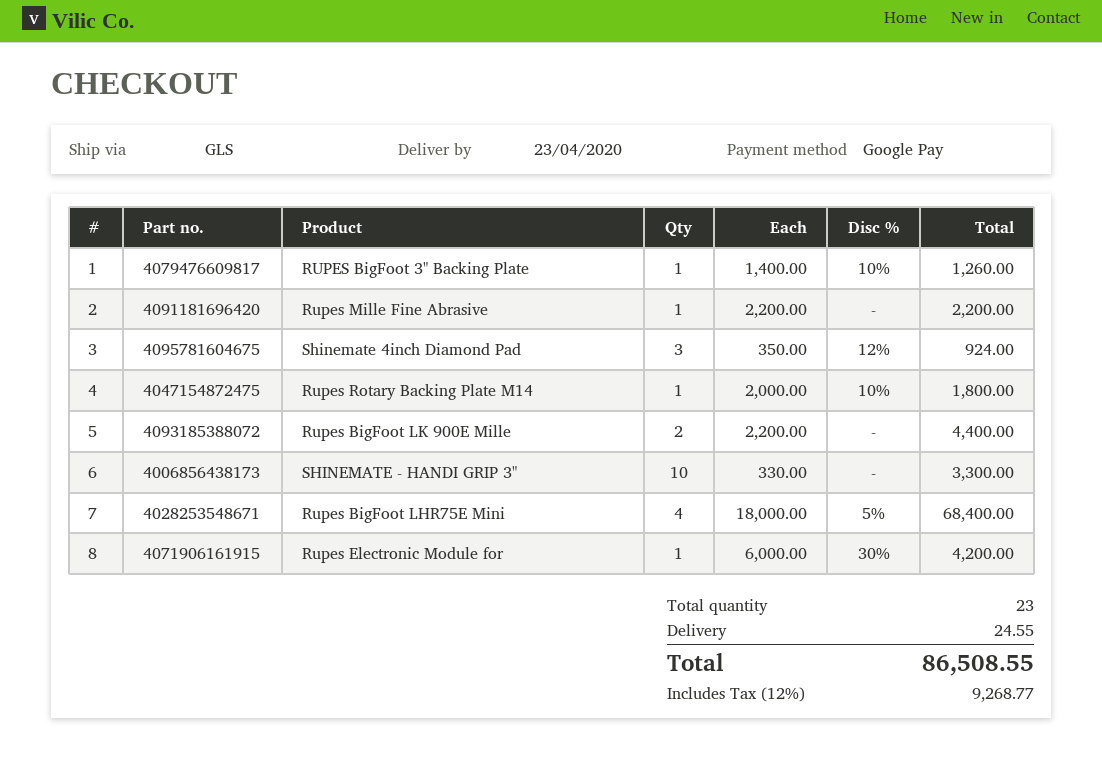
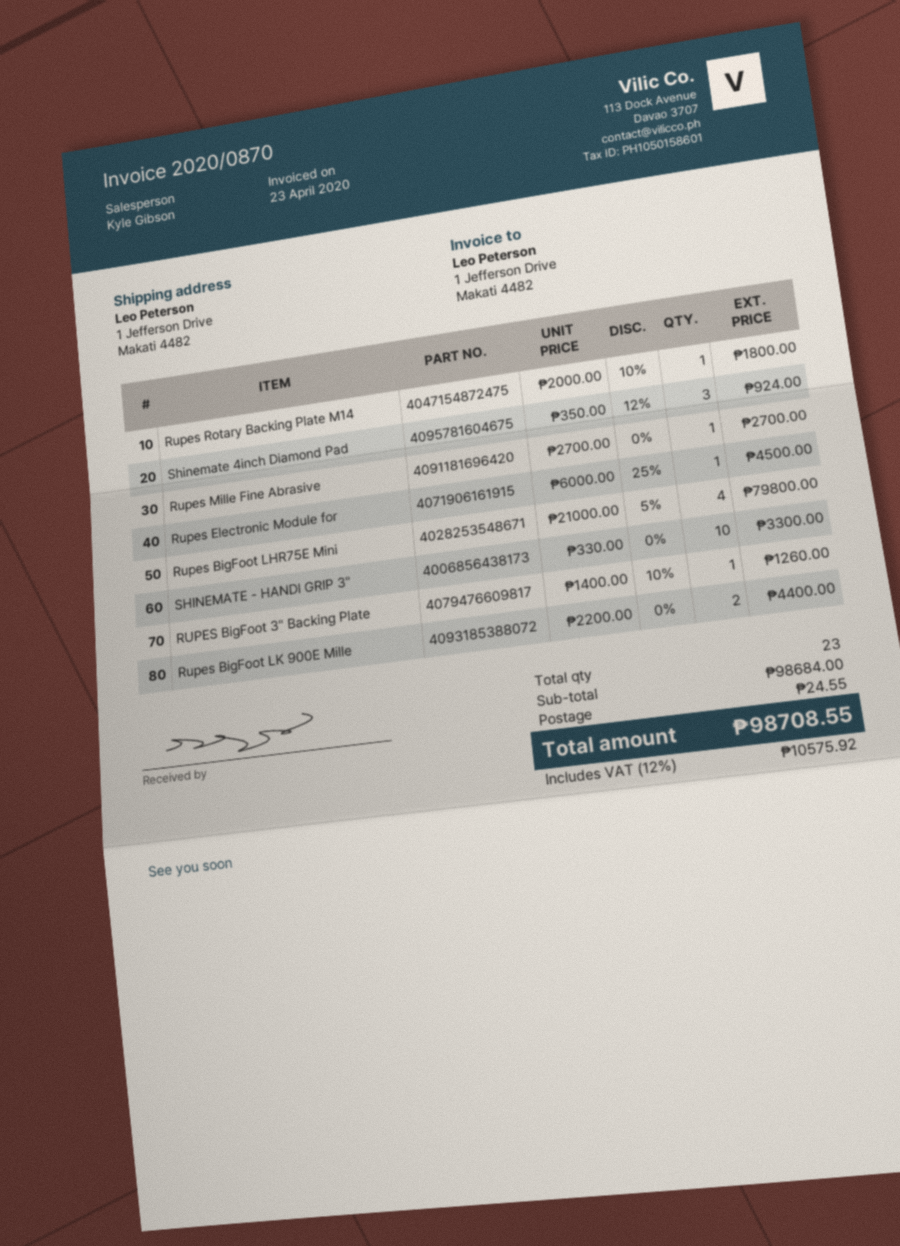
Rupes Mille Fine Abrasive: 1 x 2200.00 = 2200.00 -> 1 x 2700.00 = 2700.00
Rupes BigFoot LHR75E Mini: 4 x 18000.00 - 5% = 68400.00 -> 4 x 21000.00 - 5% = 79800.00
Rupes Electronic Module for: 1 x 6000.00 - 30% = 4200.00 -> 1 x 6000.00 - 25% = 4500.00
tax: 12% = 9268.77 -> 12% = 10575.92
total: 86508.55 -> 98708.55

